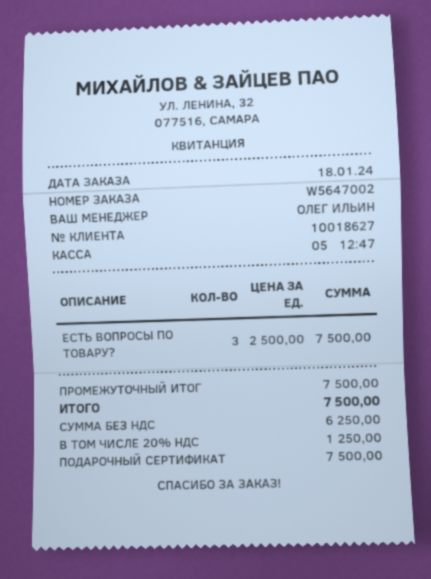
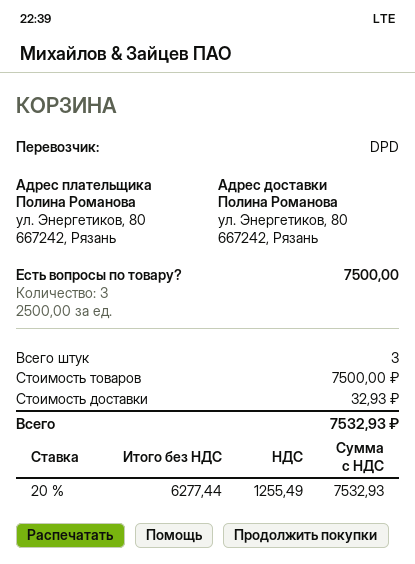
shipping: none -> 32.93
net: 6250.00 -> 6277.44
tax: 20% = 1250.00 -> 20% = 1255.49
total: 7500.00 -> 7532.93

